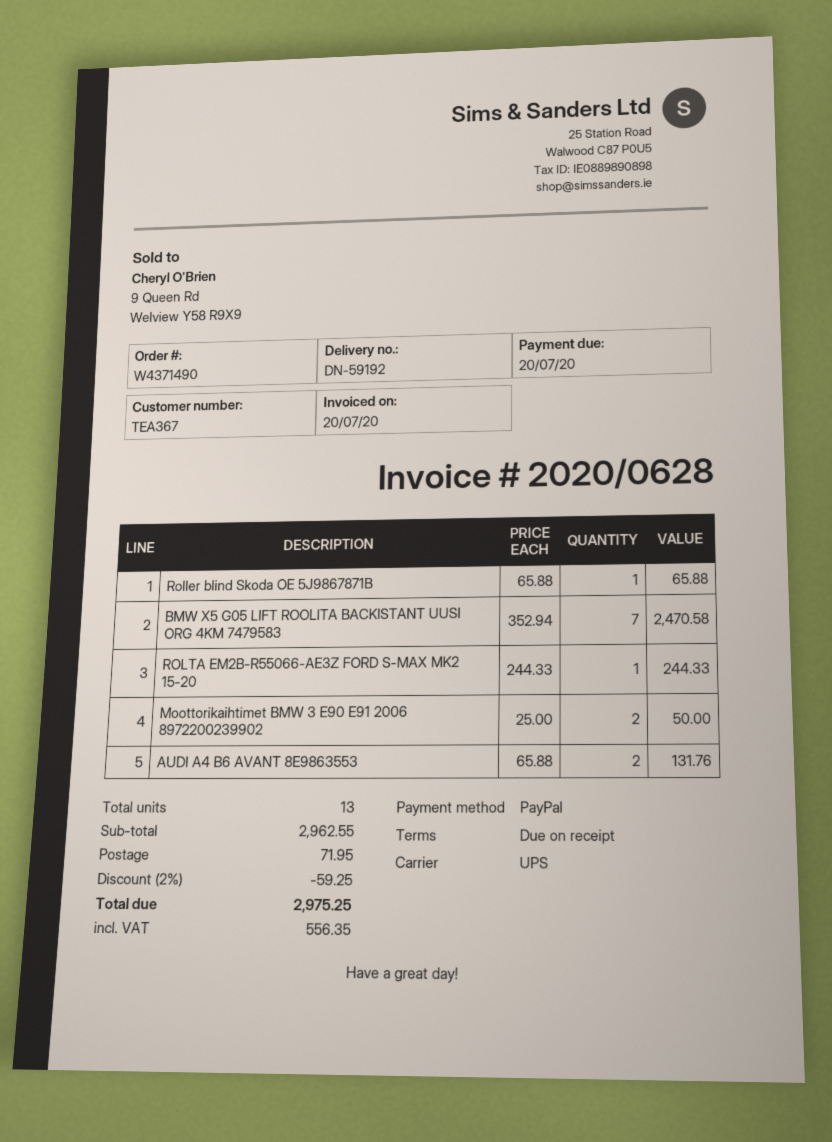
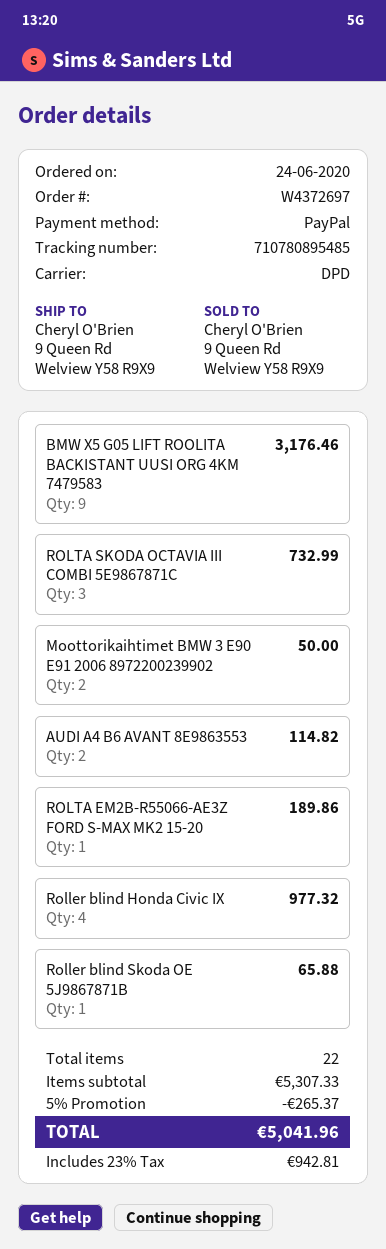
order number: W4371490 -> W4372697
shipping method: UPS -> DPD
BMW X5 G05 LIFT ROOLITA BACKISTANT UUSI ORG 4KM 7479583: 7 for 2470.58 -> 9 for 3176.46
ROLTA EM2B-R55066-AE3Z FORD S-MAX MK2 15-20: 1 for 244.33 -> 1 for 189.86
AUDI A4 B6 AVANT 8E9863553: 2 for 131.76 -> 2 for 114.82
ROLTA SKODA OCTAVIA III COMBI 5E9867871C: none -> 3 for 732.99
Roller blind Honda Civic IX: none -> 4 for 977.32
total quantity: 13 -> 22
subtotal: 2962.55 -> 5307.33
discount: 2% = 59.25 -> 5% = 265.37
shipping: 71.95 -> none
tax: 556.35 -> 942.81
total: 2975.25 -> 5041.96

